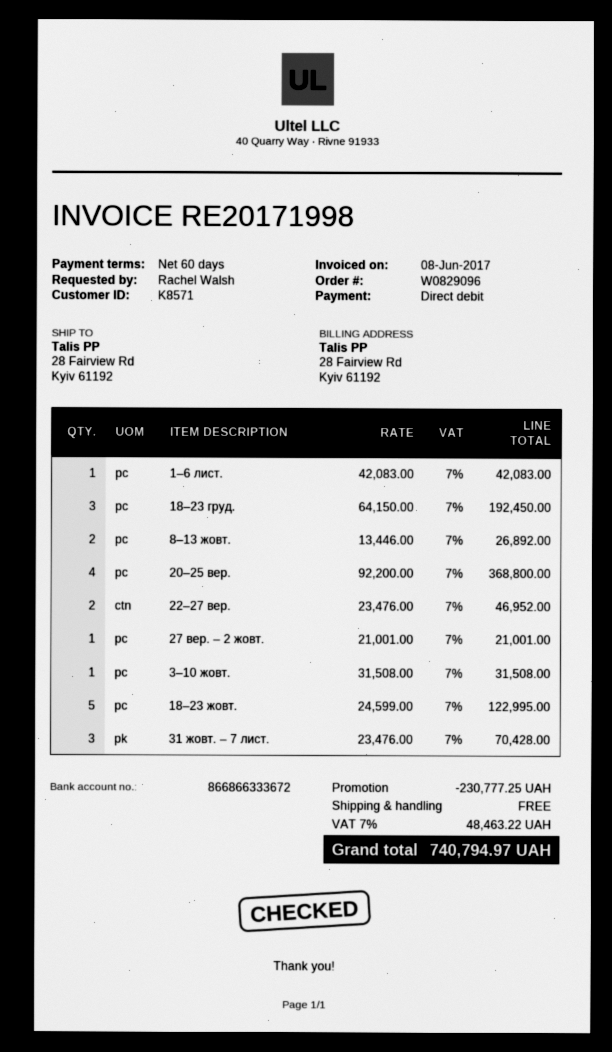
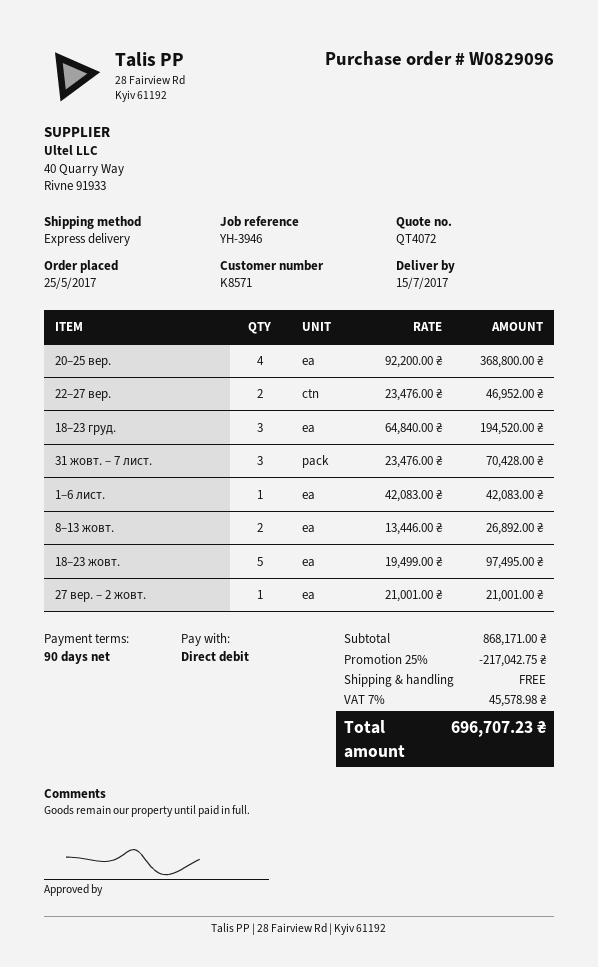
payment terms: 60 days -> 90 days
18–23 груд.: 3 x 64150.00 = 192450.00 -> 3 x 64840.00 = 194520.00
3–10 жовт.: 1 x 31508.00 = 31508.00 -> none
18–23 жовт.: 5 x 24599.00 = 122995.00 -> 5 x 19499.00 = 97495.00
discount: 230777.25 -> 217042.75
tax: 7% = 48463.22 -> 7% = 45578.98
total: 740794.97 -> 696707.23

